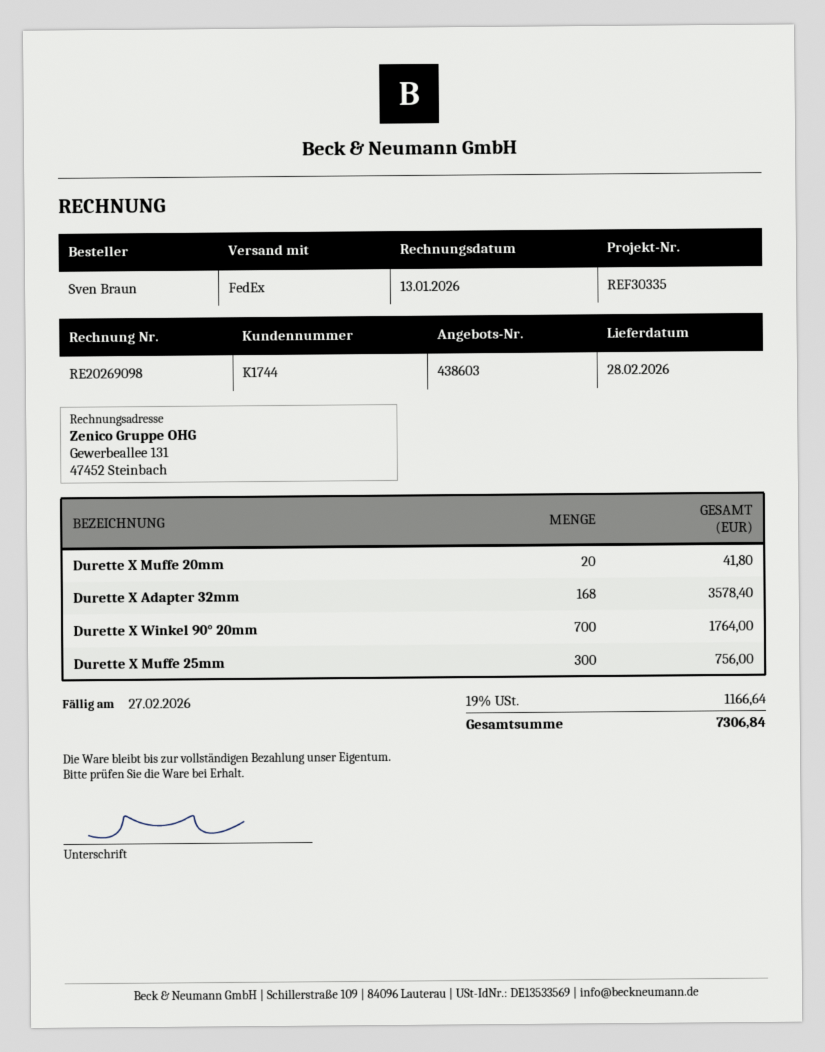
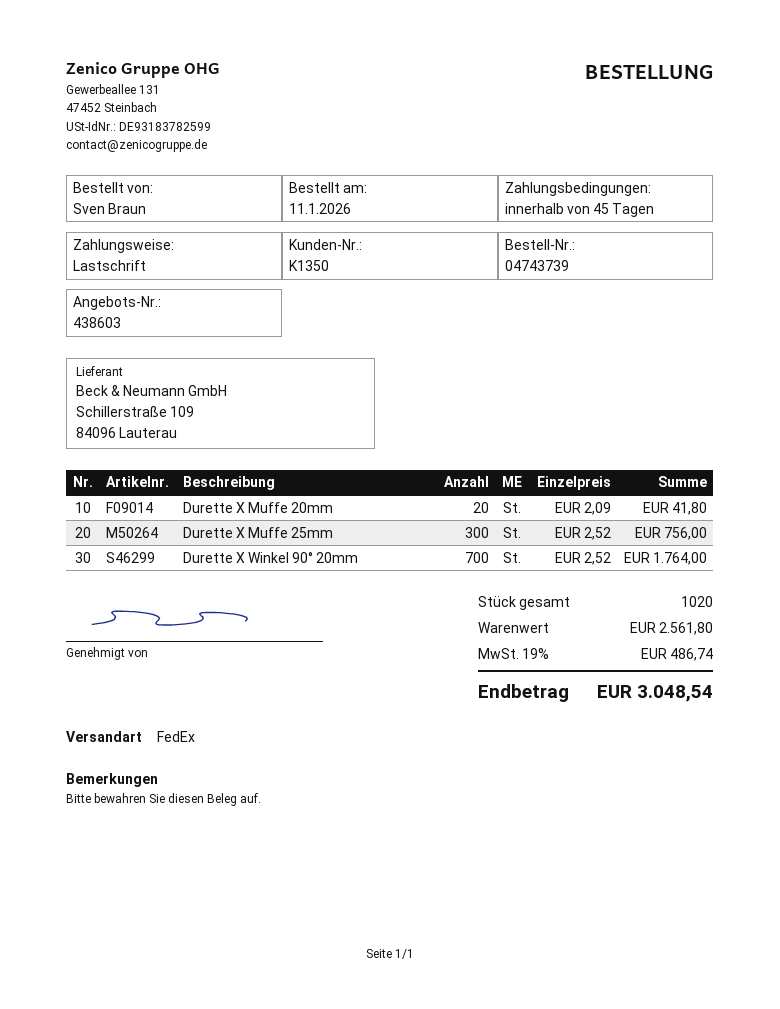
customer number: K1744 -> K1350
Durette X Adapter 32mm: 168 for 3578.40 -> none
tax: 19% = 1166.64 -> 19% = 486.74
total: 7306.84 -> 3048.54

